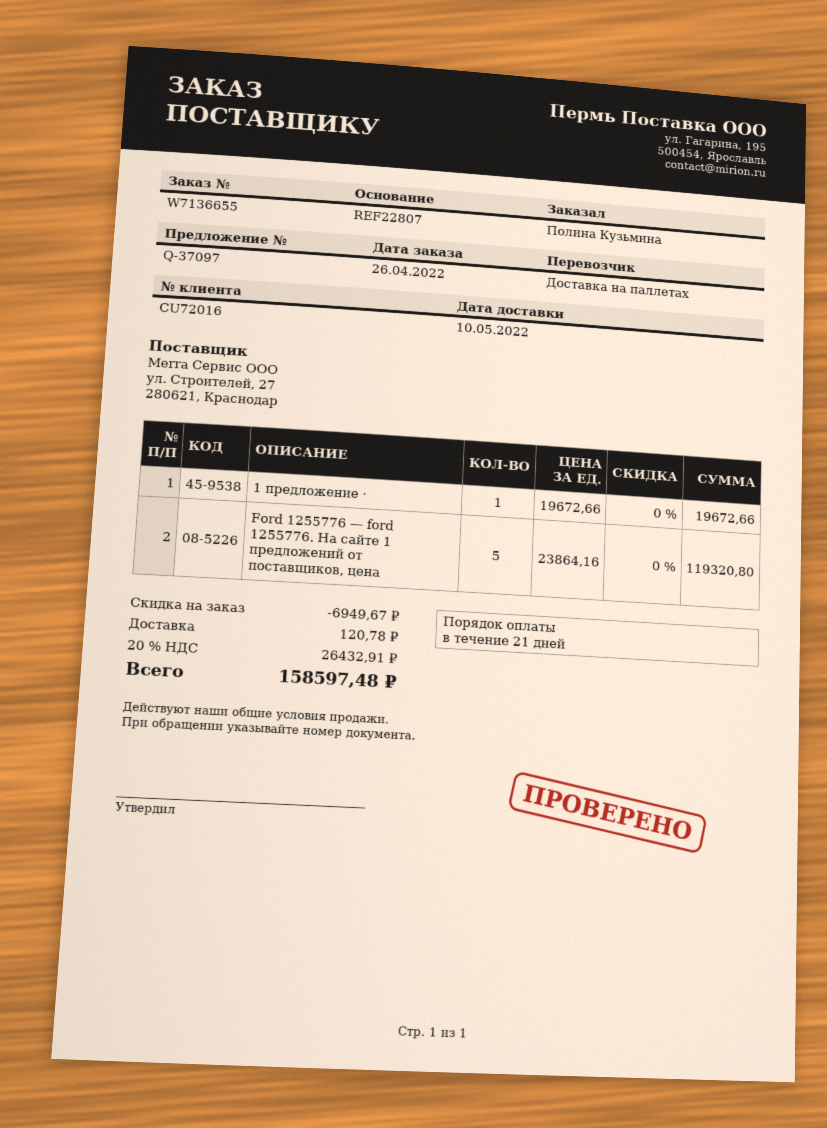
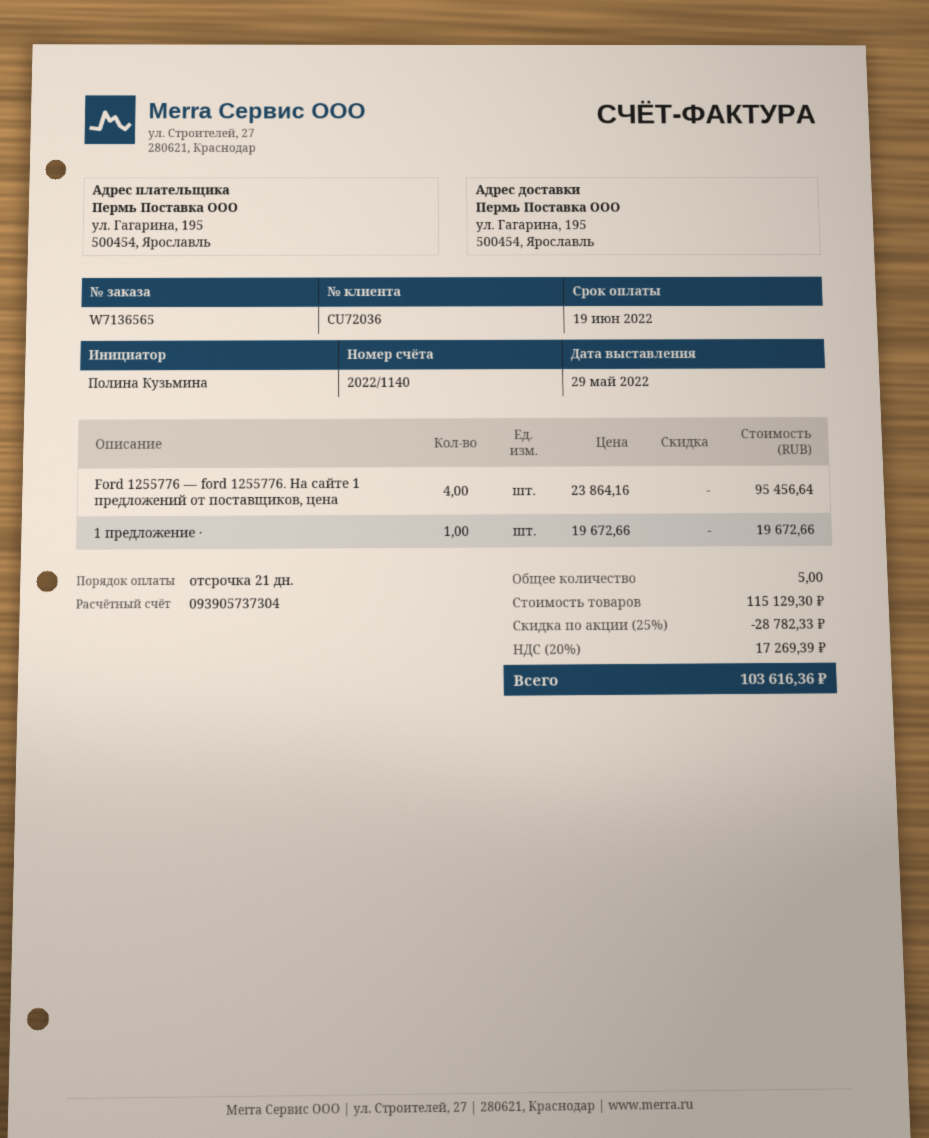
order number: W7136655 -> W7136565
customer number: CU72016 -> CU72036
Ford 1255776 — ford 1255776. На сайте 1 предложений от поставщиков, цена: 5 x 23864.16 = 119320.80 -> 4 x 23864.16 = 95456.64
discount: 6949.67 -> 28782.33
shipping: 120.78 -> none
tax: 20% = 26432.91 -> 20% = 17269.39
total: 158597.48 -> 103616.36

